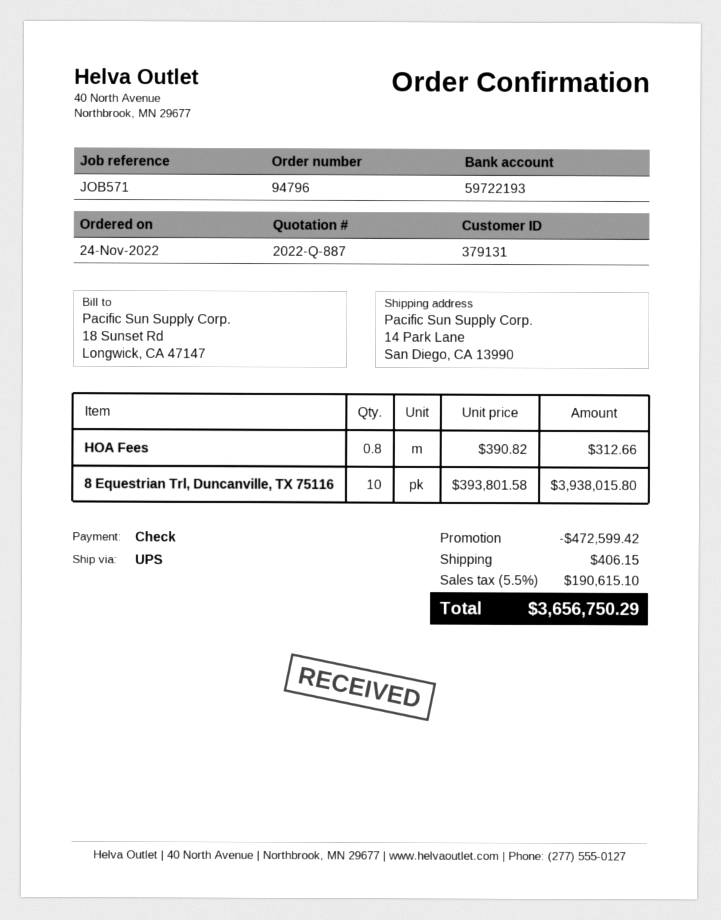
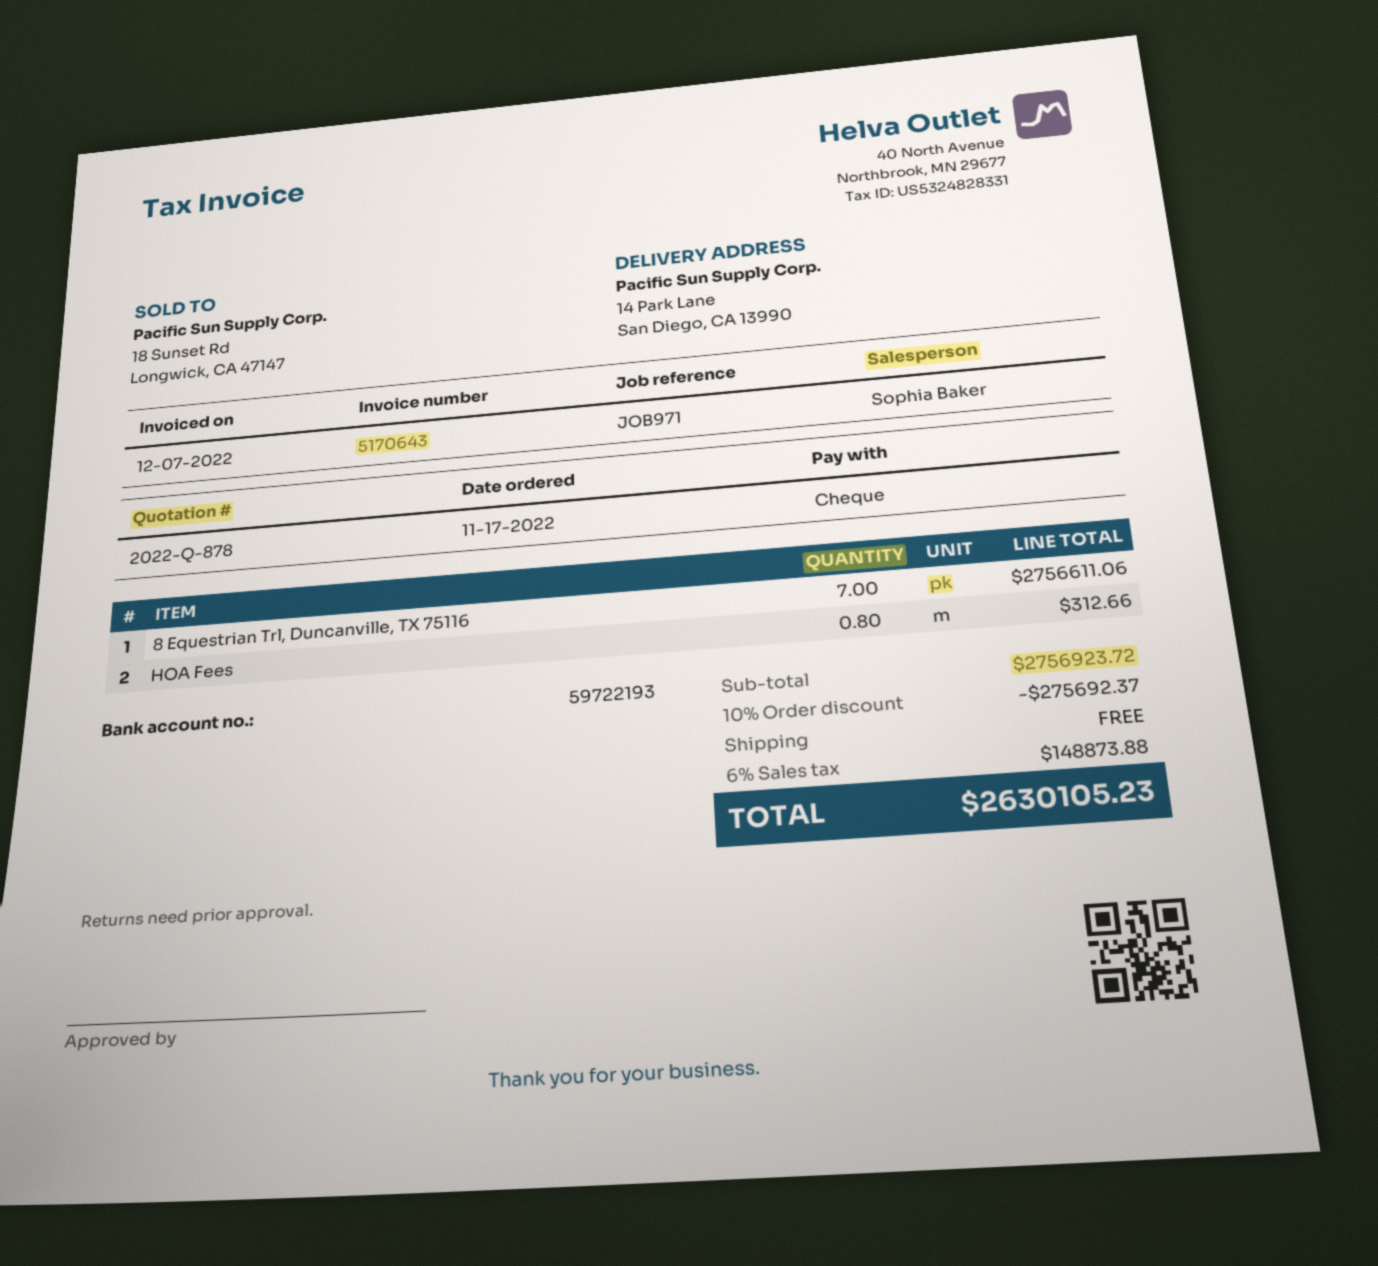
quote number: 2022-Q-887 -> 2022-Q-878
order date: 2022-11-24 -> 2022-11-17
reference: JOB571 -> JOB971
8 Equestrian Trl, Duncanville, TX 75116: 10 for 3938015.80 -> 7 for 2756611.06
discount: 472599.42 -> 275692.37
shipping: 406.15 -> 0.00
tax: 5.5% = 190615.10 -> 6% = 148873.88
total: 3656750.29 -> 2630105.23

